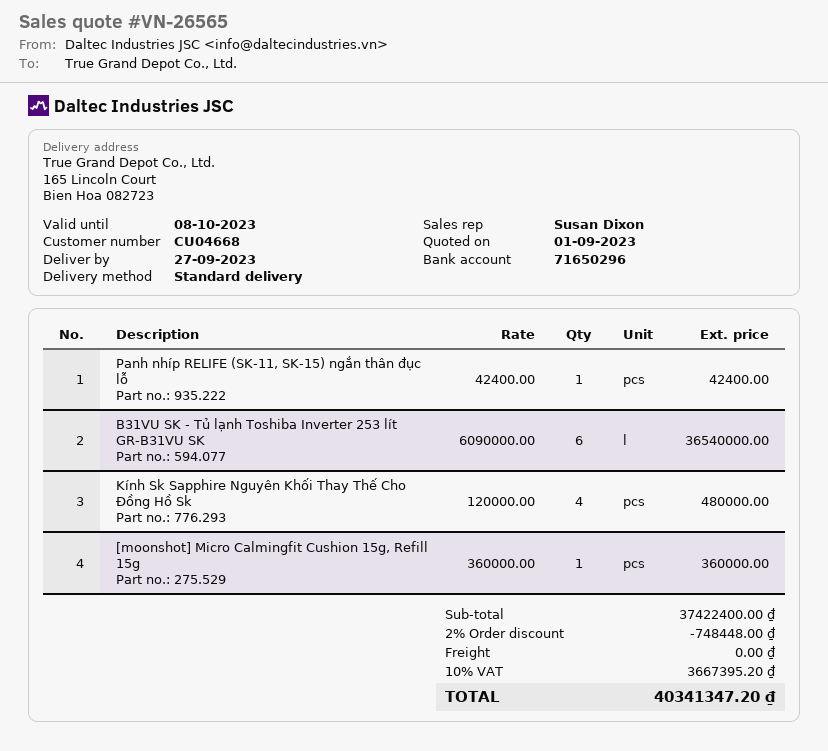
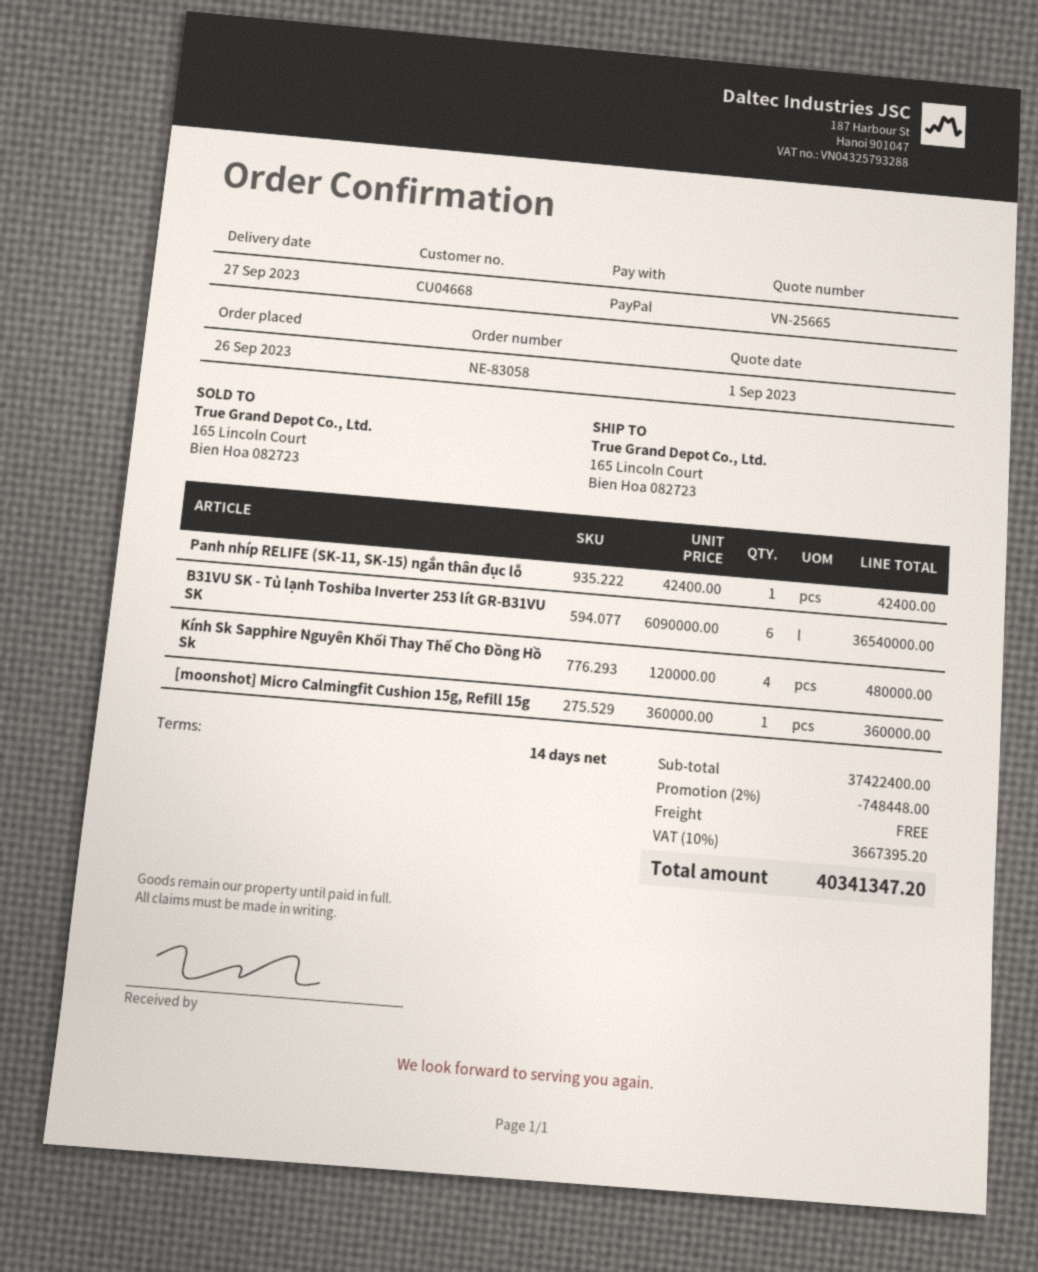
quote number: VN-26565 -> VN-25665

